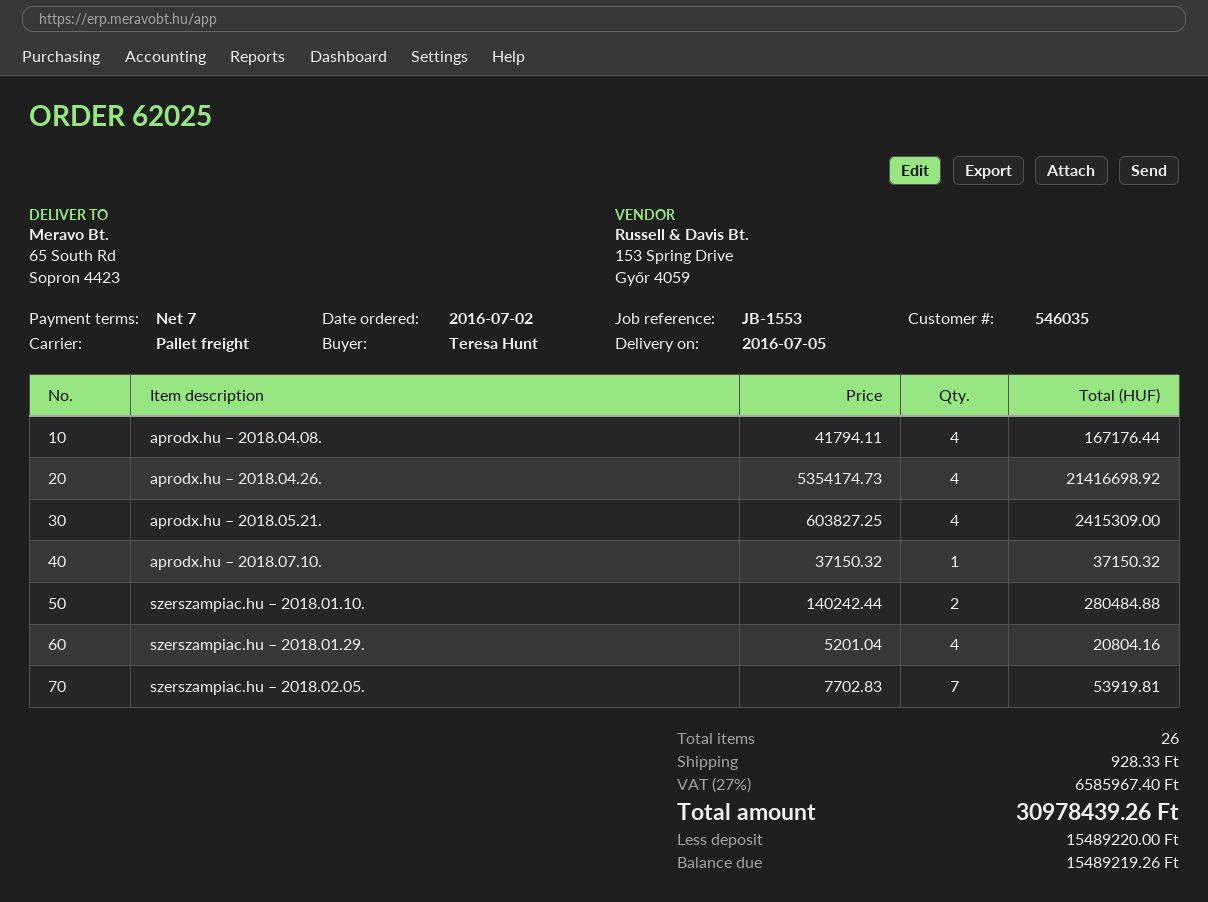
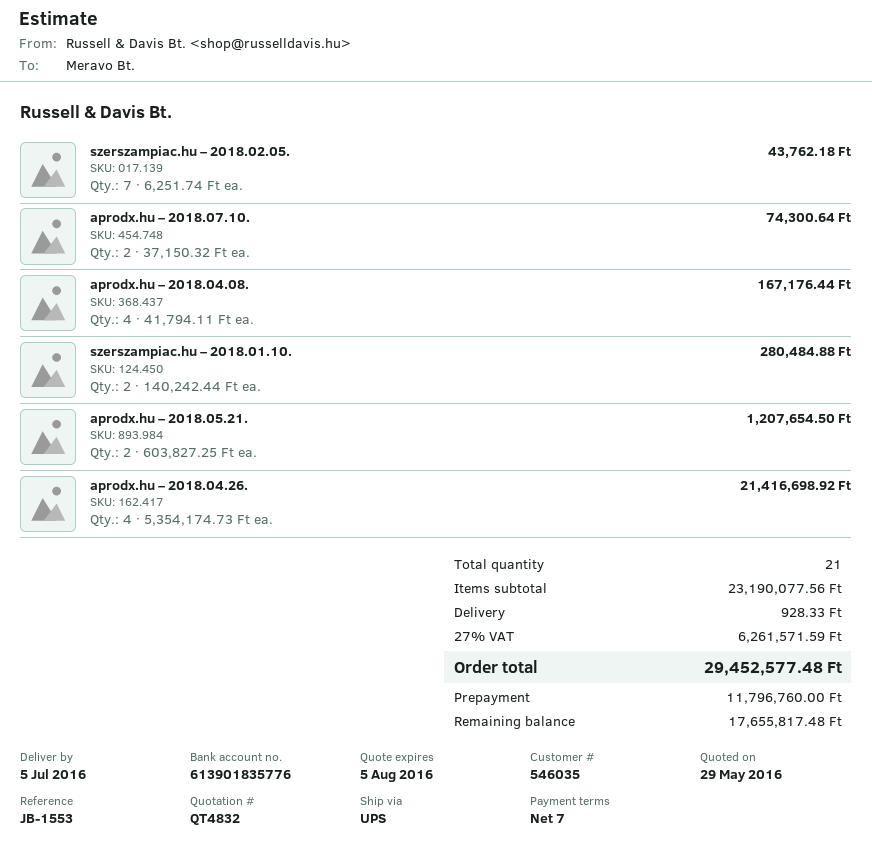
shipping method: pallet freight -> UPS
aprodx.hu – 2018.05.21.: 4 x 603827.25 = 2415309.00 -> 2 x 603827.25 = 1207654.50
aprodx.hu – 2018.07.10.: 1 x 37150.32 = 37150.32 -> 2 x 37150.32 = 74300.64
szerszampiac.hu – 2018.01.29.: 4 x 5201.04 = 20804.16 -> none
szerszampiac.hu – 2018.02.05.: 7 x 7702.83 = 53919.81 -> 7 x 6251.74 = 43762.18
total quantity: 26 -> 21
tax: 27% = 6585967.40 -> 27% = 6261571.59
total: 30978439.26 -> 29452577.48
deposit: 15489220.00 -> 11796760.00
balance: 15489219.26 -> 17655817.48

